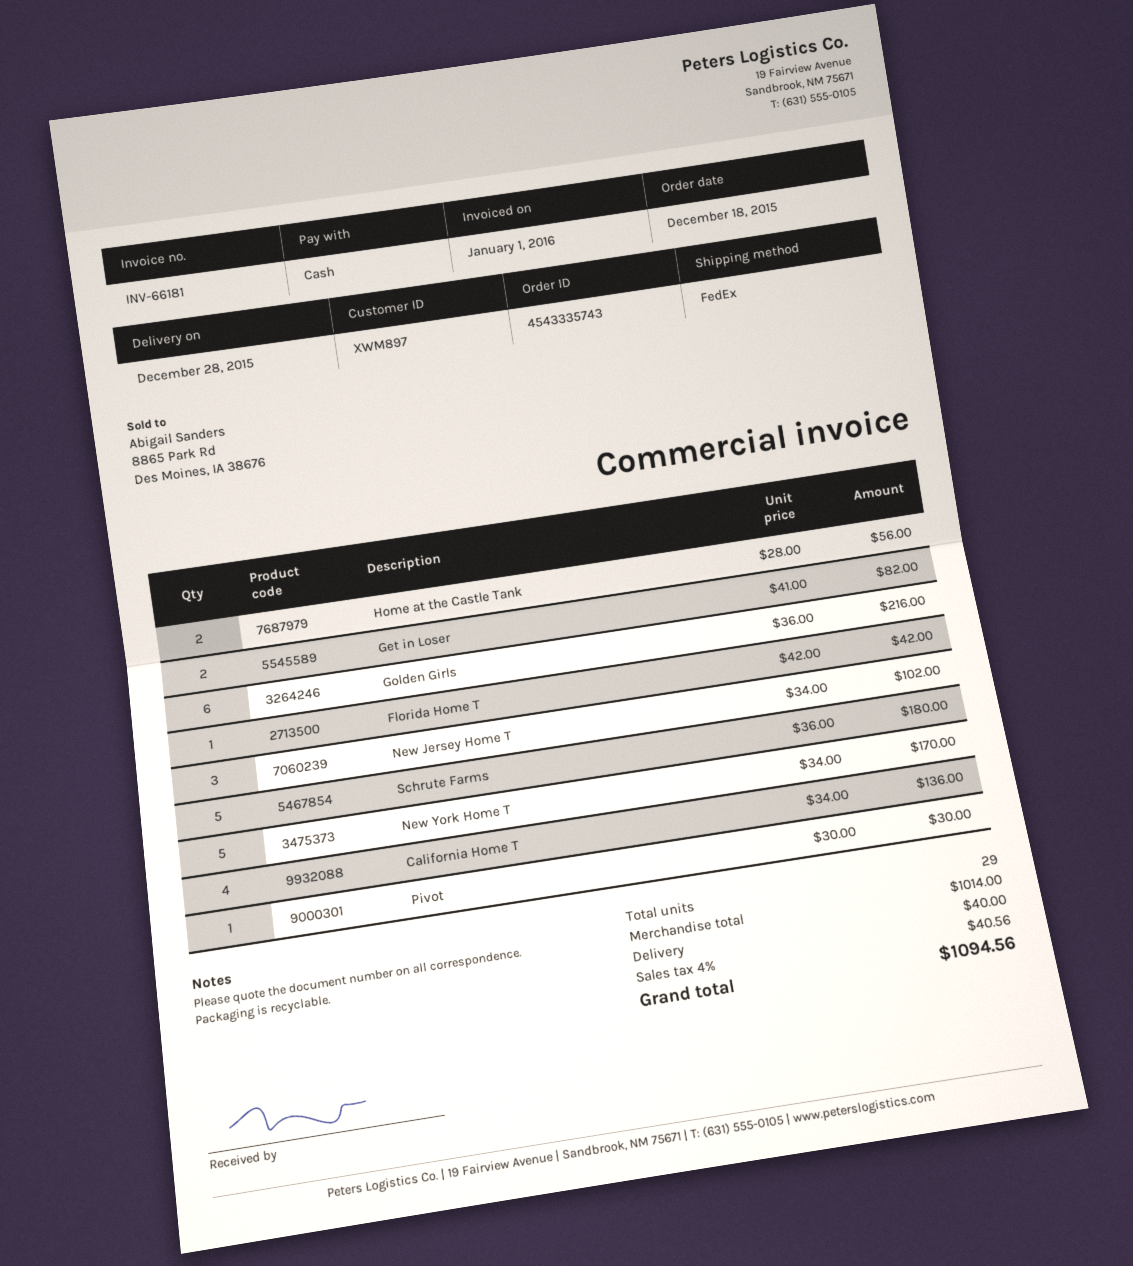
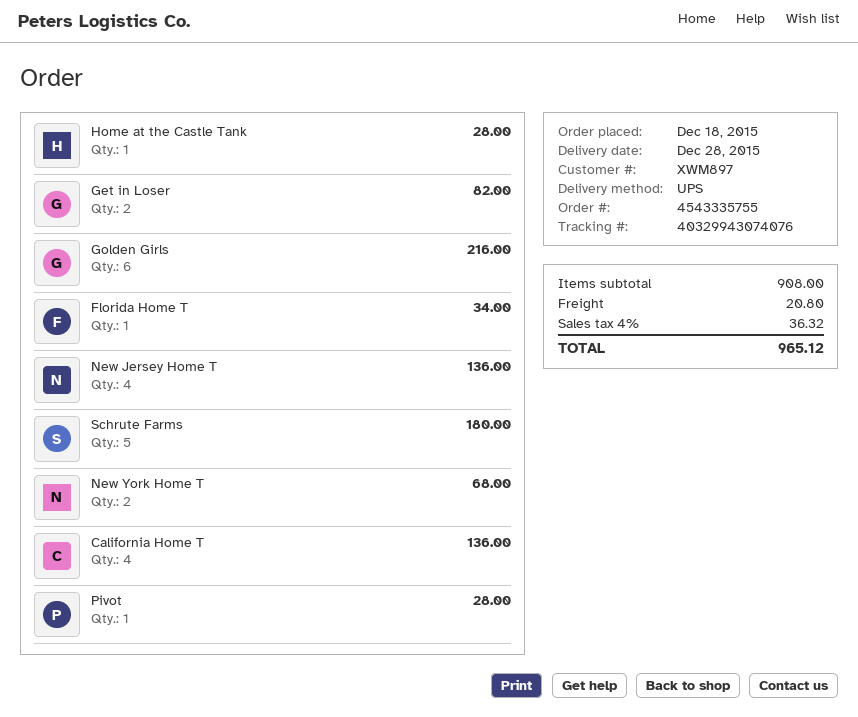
order number: 4543335743 -> 4543335755
shipping method: FedEx -> UPS
Home at the Castle Tank: 2 for 56.00 -> 1 for 28.00
Florida Home T: 1 for 42.00 -> 1 for 34.00
New Jersey Home T: 3 for 102.00 -> 4 for 136.00
New York Home T: 5 for 170.00 -> 2 for 68.00
Pivot: 1 for 30.00 -> 1 for 28.00
subtotal: 1014.00 -> 908.00
shipping: 40.00 -> 20.80
tax: 4% = 40.56 -> 4% = 36.32
total: 1094.56 -> 965.12

